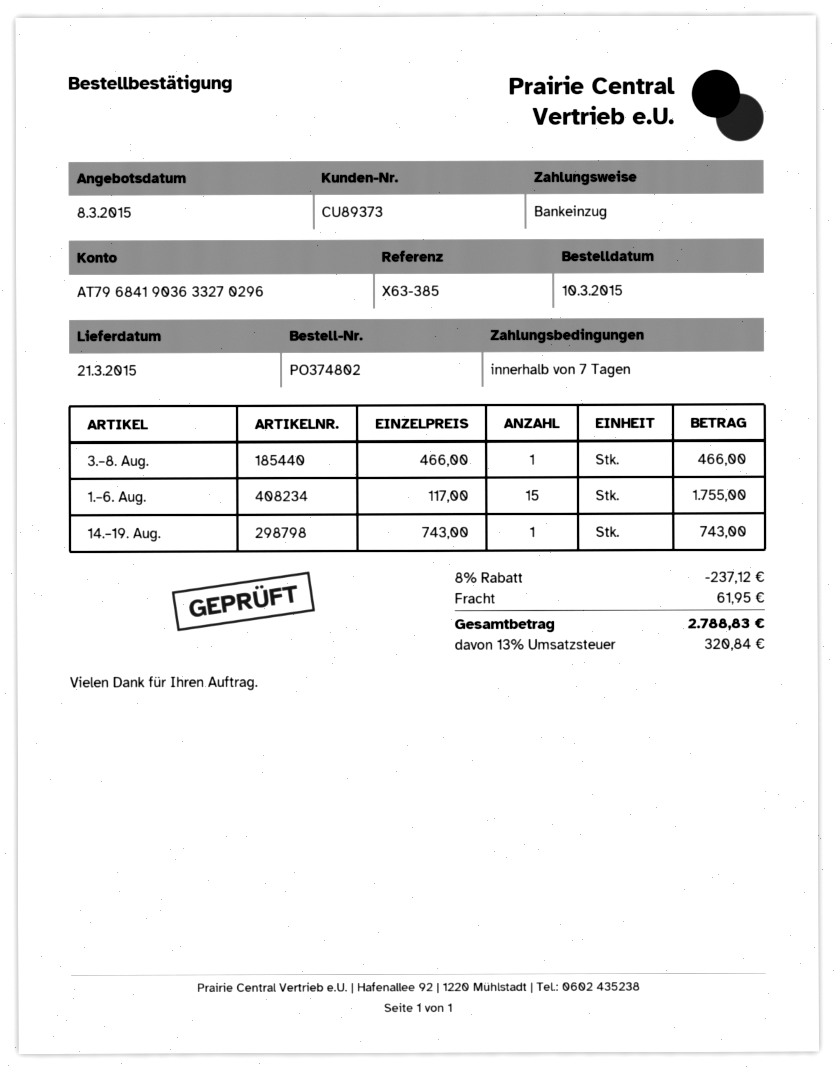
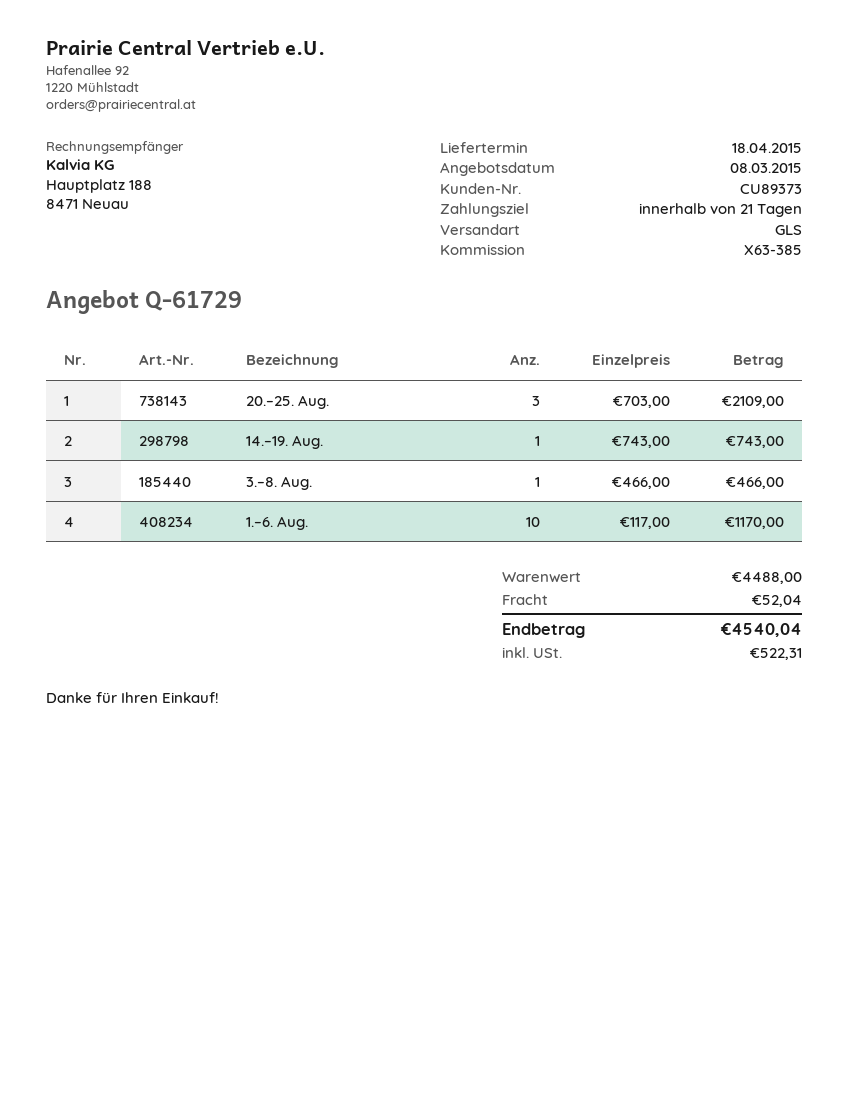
delivery date: 2015-03-21 -> 2015-04-18
payment terms: 7 days -> 21 days
1.–6. Aug.: 15 x 117.00 = 1755.00 -> 10 x 117.00 = 1170.00
20.–25. Aug.: none -> 3 x 703.00 = 2109.00
discount: 8% = 237.12 -> none
shipping: 61.95 -> 52.04
tax: 320.84 -> 522.31
total: 2788.83 -> 4540.04

